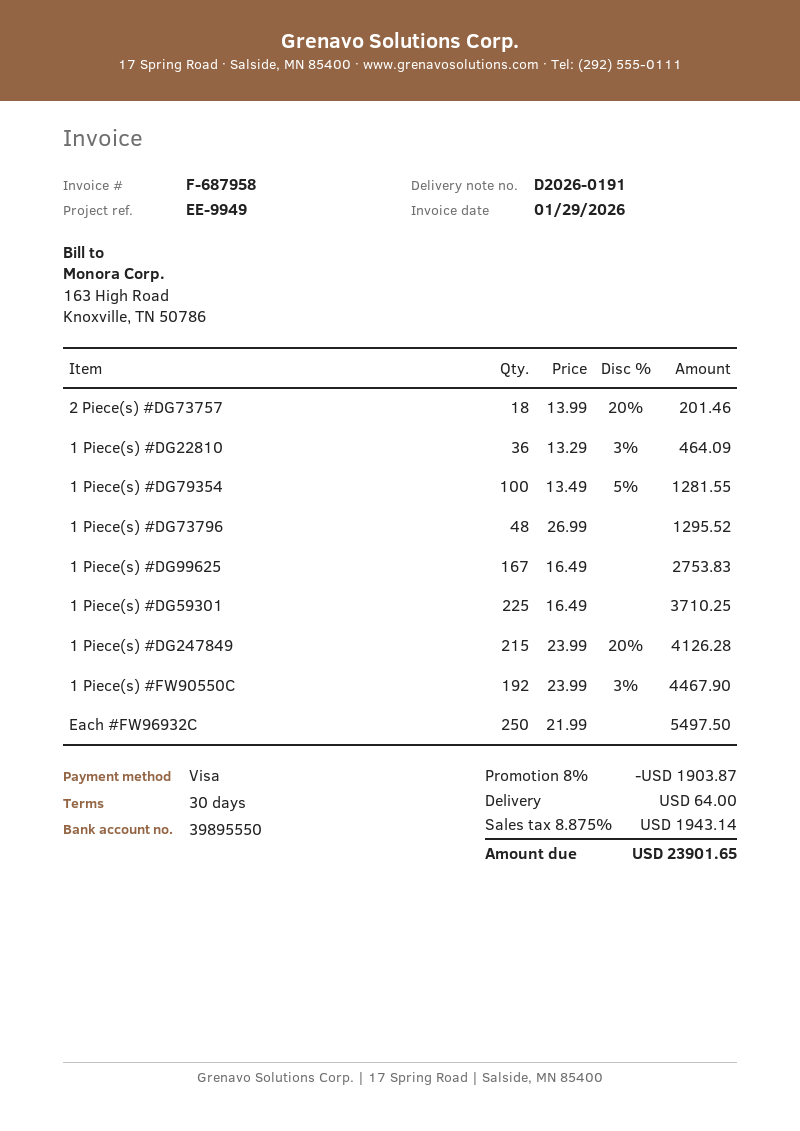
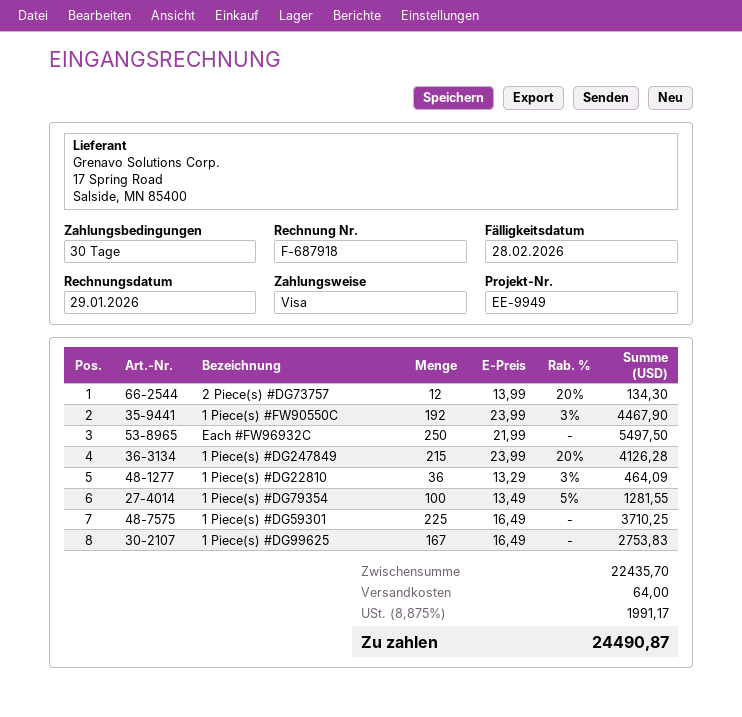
invoice number: F-687958 -> F-687918
2 Piece(s) #DG73757: 18 x 13.99 - 20% = 201.46 -> 12 x 13.99 - 20% = 134.30
1 Piece(s) #DG73796: 48 x 26.99 = 1295.52 -> none
discount: 8% = 1903.87 -> none
tax: 8.875% = 1943.14 -> 8.875% = 1991.17
total: 23901.65 -> 24490.87

